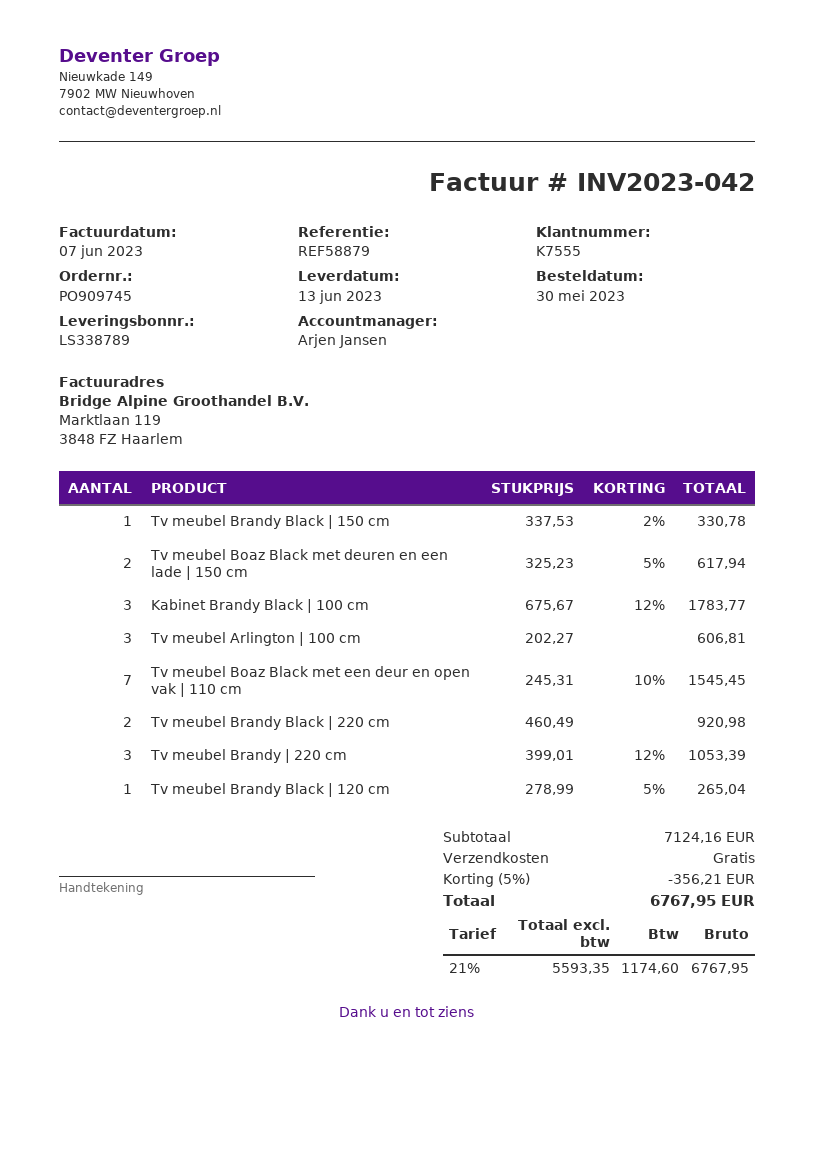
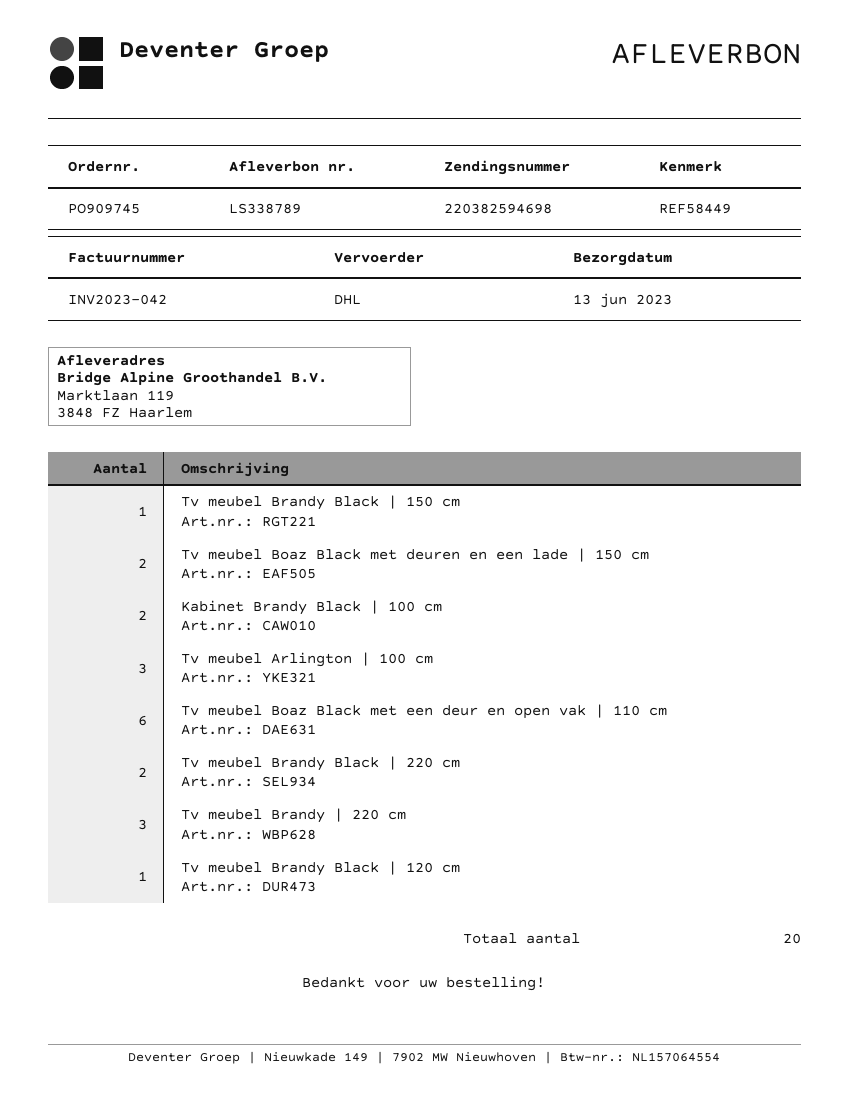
reference: REF58879 -> REF58449
Kabinet Brandy Black | 100 cm: 3 -> 2
Tv meubel Boaz Black met een deur en open vak | 110 cm: 7 -> 6

